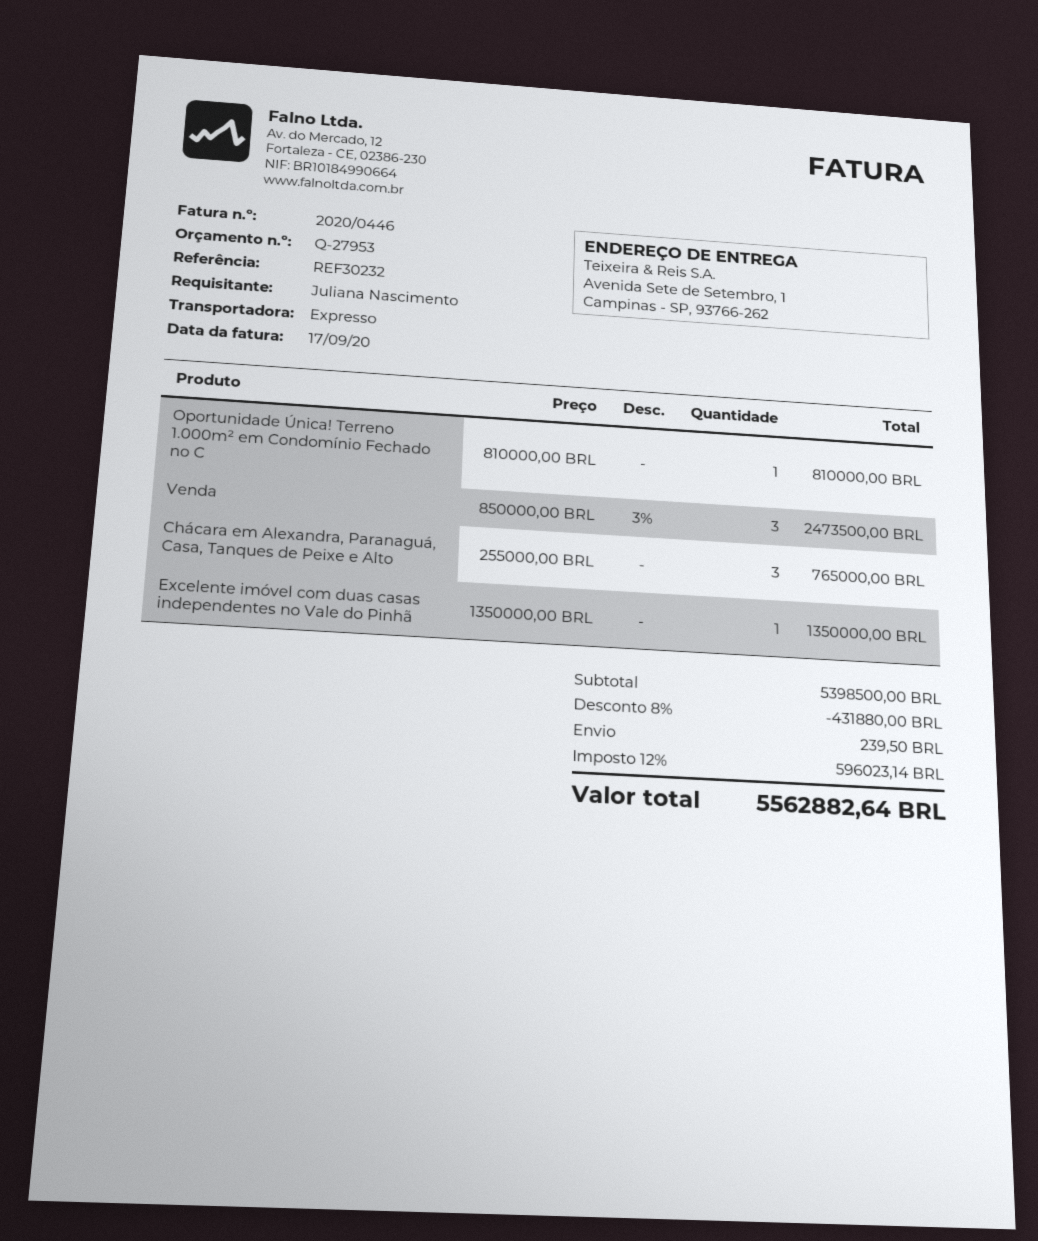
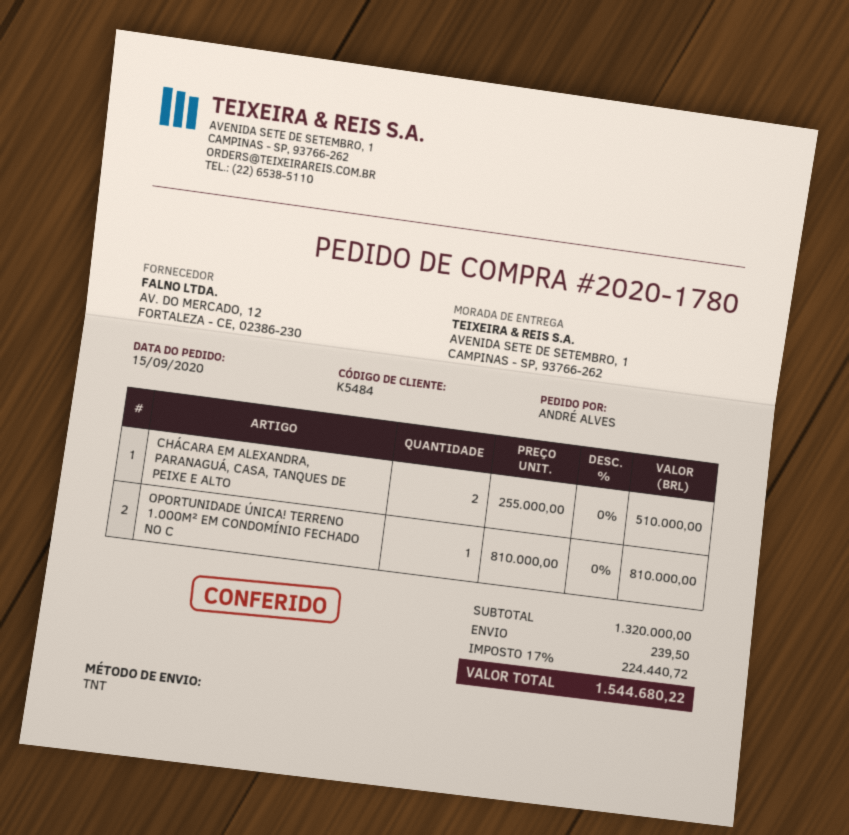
ordered by: Juliana Nascimento -> ANDRÉ ALVES
shipping method: express -> TNT
Venda: 3 x 850000.00 - 3% = 2473500.00 -> none
Chácara em Alexandra, Paranaguá, Casa, Tanques de Peixe e Alto: 3 x 255000.00 = 765000.00 -> 2 x 255000.00 = 510000.00
Excelente imóvel com duas casas independentes no Vale do Pinhã: 1 x 1350000.00 = 1350000.00 -> none
subtotal: 5398500.00 -> 1320000.00
discount: 8% = 431880.00 -> none
tax: 12% = 596023.14 -> 17% = 224440.72
total: 5562882.64 -> 1544680.22

